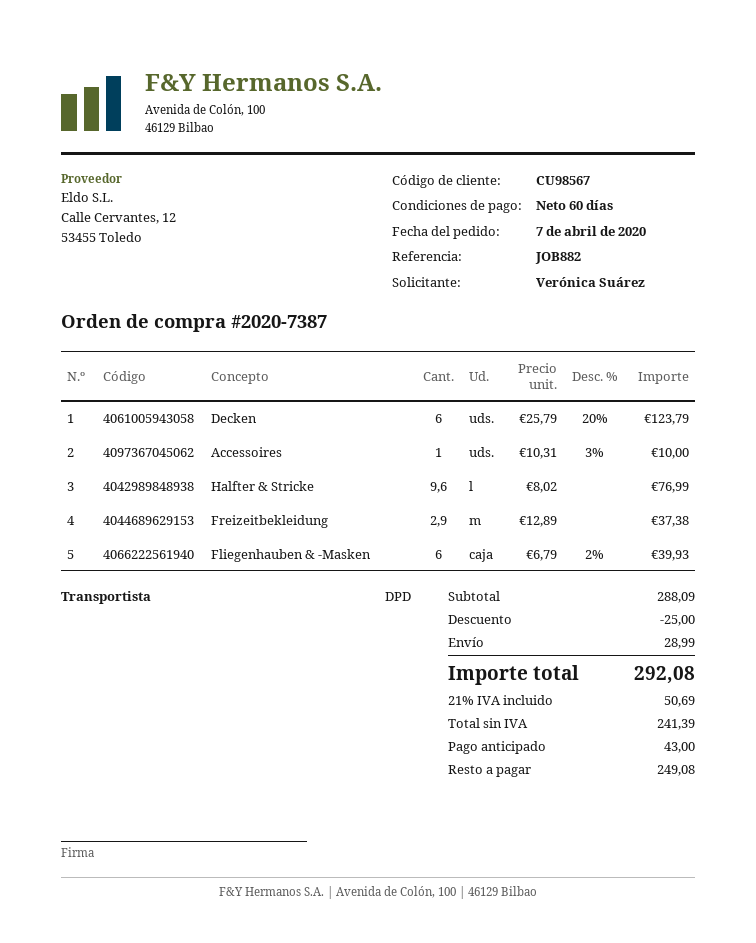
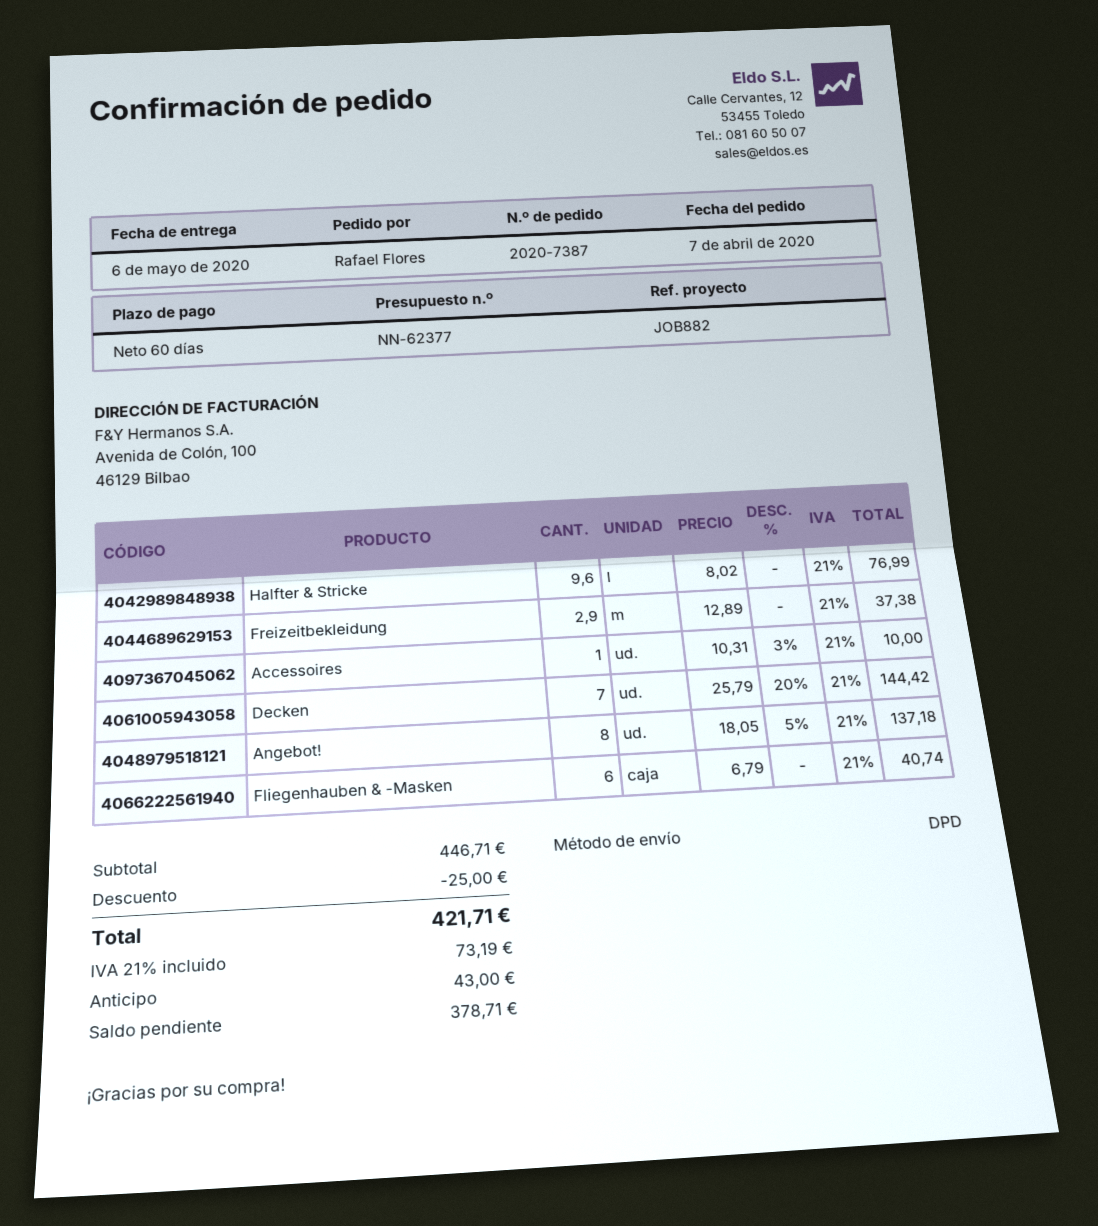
ordered by: Verónica Suárez -> Rafael Flores
Decken: 6 x 25.79 - 20% = 123.79 -> 7 x 25.79 - 20% = 144.42
Fliegenhauben & -Masken: 6 x 6.79 - 2% = 39.93 -> 6 x 6.79 = 40.74
Angebot!: none -> 8 x 18.05 - 5% = 137.18
subtotal: 288.09 -> 446.71
shipping: 28.99 -> none
tax: 21% = 50.69 -> 21% = 73.19
total: 292.08 -> 421.71
balance: 249.08 -> 378.71

